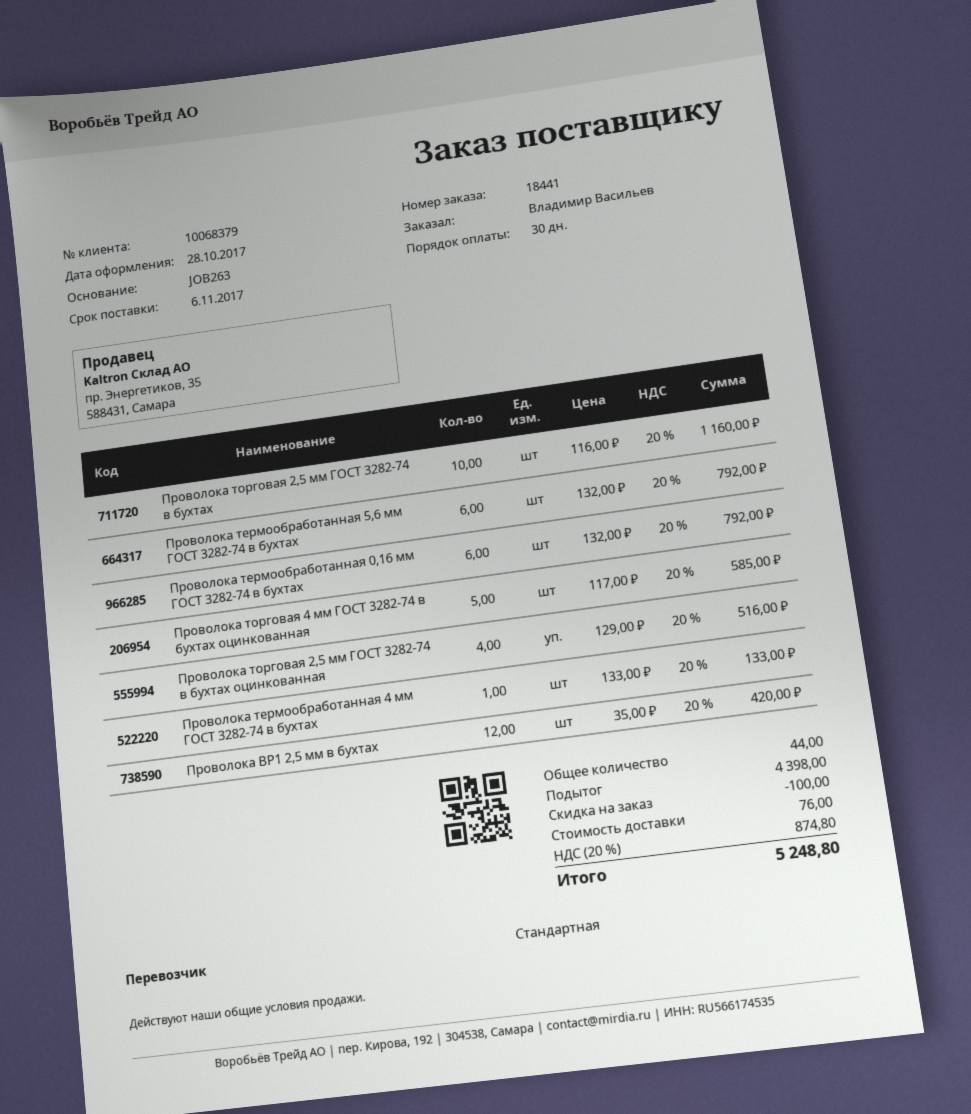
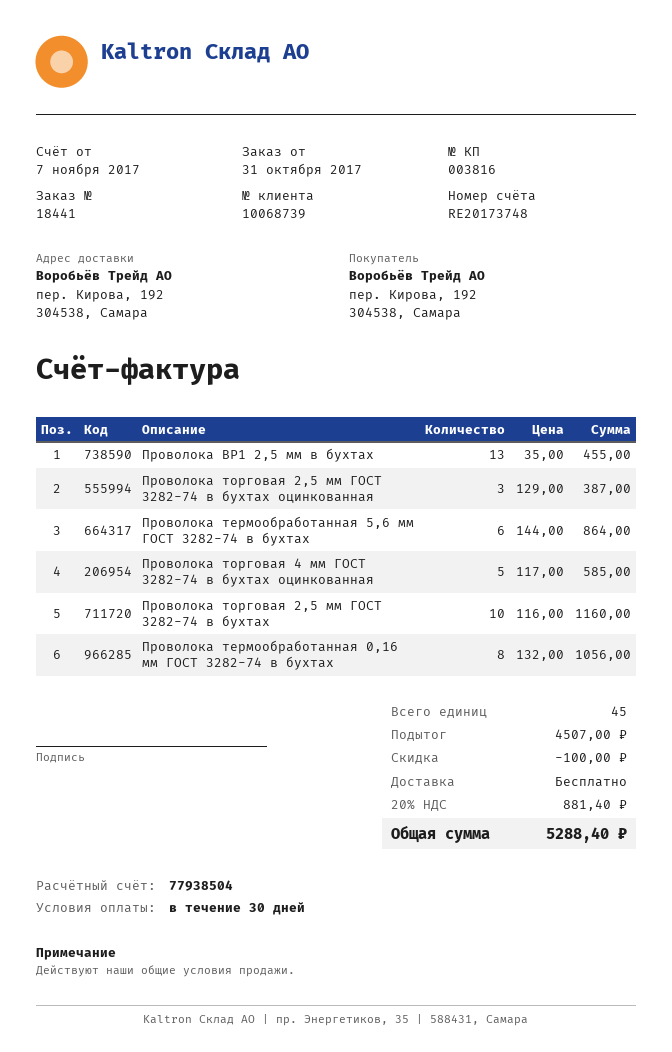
order date: 2017-10-28 -> 2017-10-31
customer number: 10068379 -> 10068739
Проволока термообработанная 5,6 мм ГОСТ 3282-74 в бухтах: 6 x 132.00 = 792.00 -> 6 x 144.00 = 864.00
Проволока термообработанная 0,16 мм ГОСТ 3282-74 в бухтах: 6 x 132.00 = 792.00 -> 8 x 132.00 = 1056.00
Проволока торговая 2,5 мм ГОСТ 3282-74 в бухтах оцинкованная: 4 x 129.00 = 516.00 -> 3 x 129.00 = 387.00
Проволока термообработанная 4 мм ГОСТ 3282-74 в бухтах: 1 x 133.00 = 133.00 -> none
Проволока ВР1 2,5 мм в бухтах: 12 x 35.00 = 420.00 -> 13 x 35.00 = 455.00
total quantity: 44 -> 45
subtotal: 4398.00 -> 4507.00
shipping: 76.00 -> 0.00
tax: 20% = 874.80 -> 20% = 881.40
total: 5248.80 -> 5288.40

